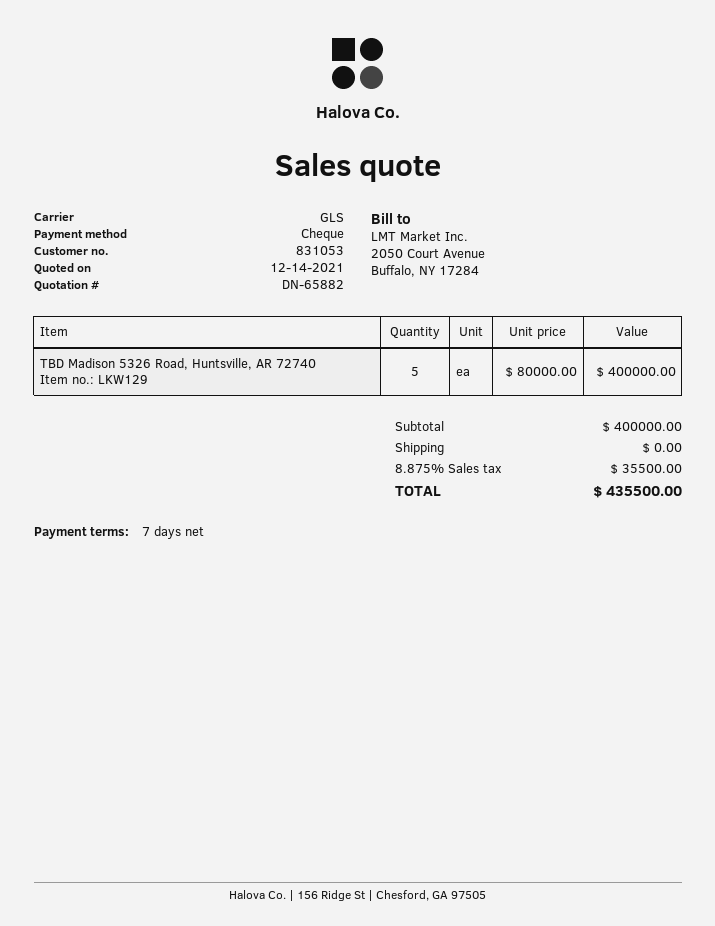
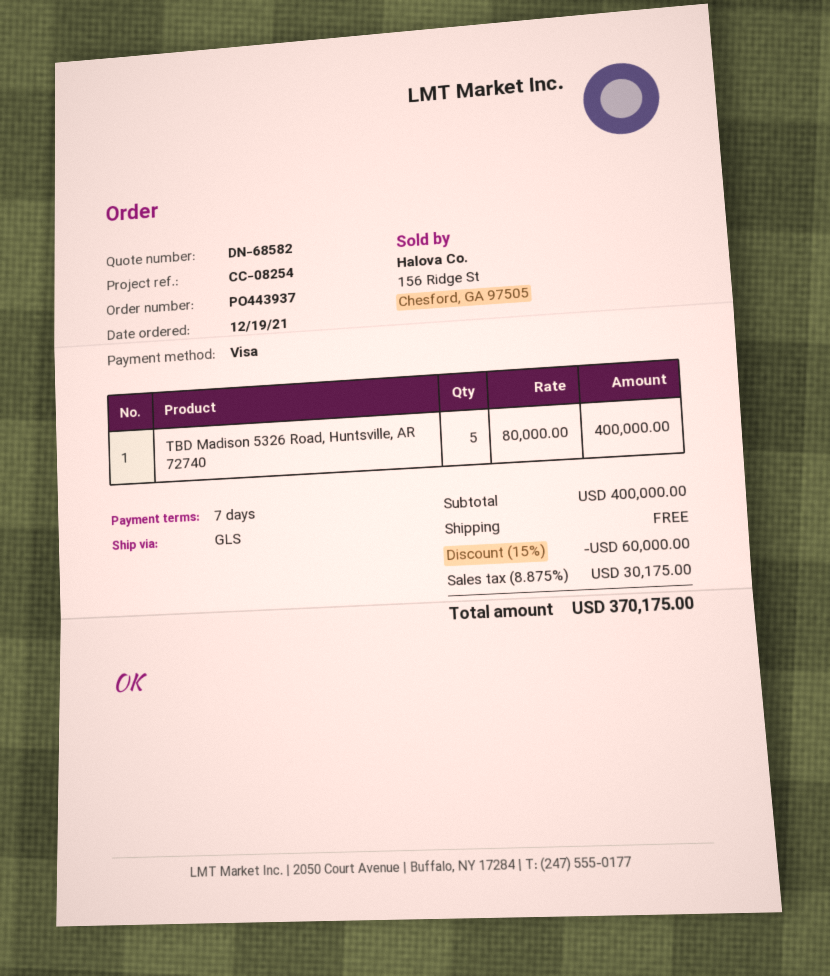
quote number: DN-65882 -> DN-68582
payment method: cheque -> Visa
discount: none -> 15% = 60000.00
tax: 8.875% = 35500.00 -> 8.875% = 30175.00
total: 435500.00 -> 370175.00

